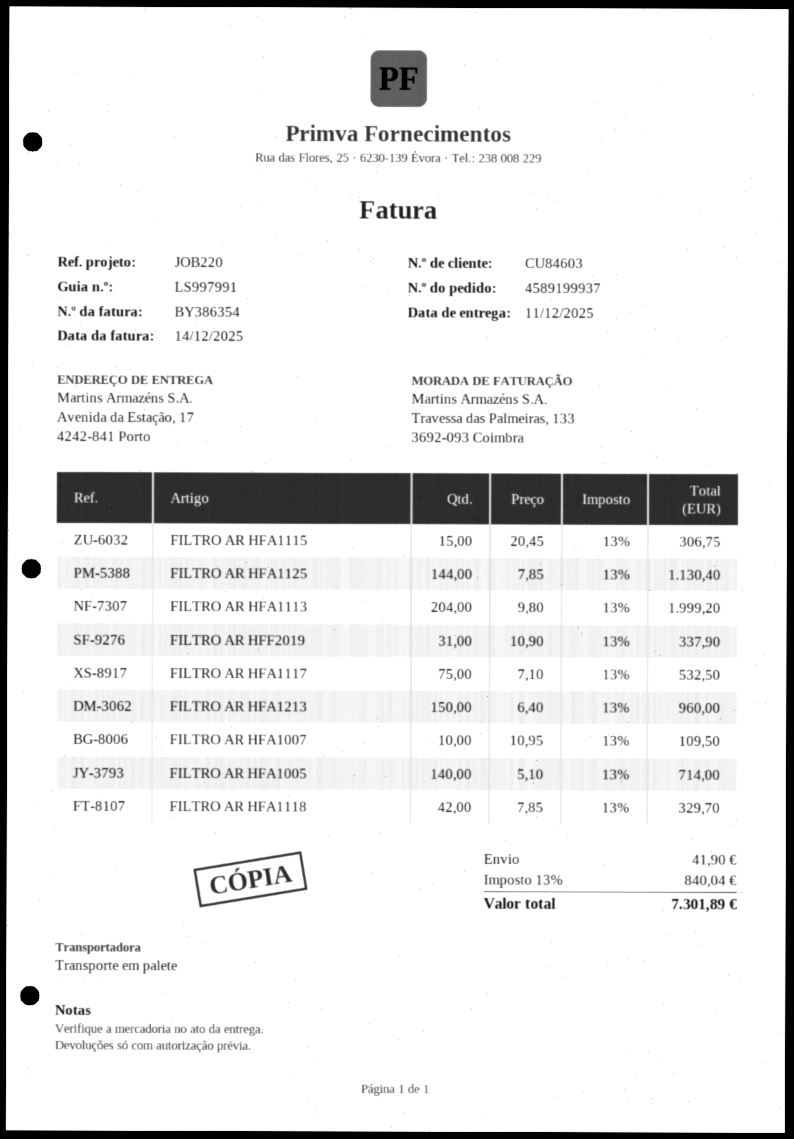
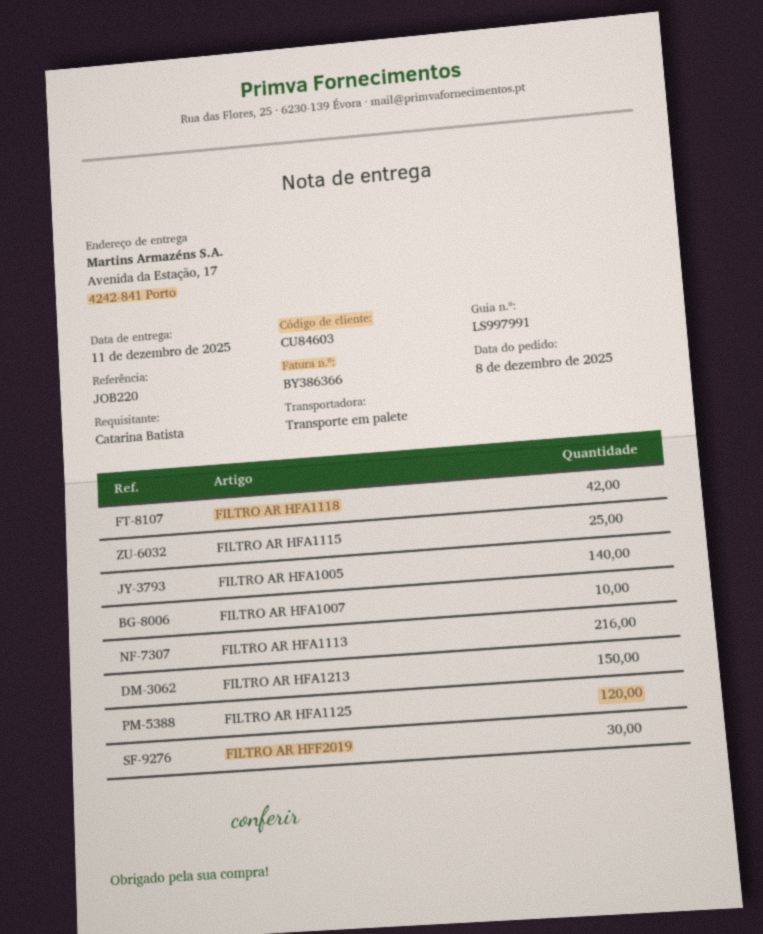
invoice number: BY386354 -> BY386366
FILTRO AR HFA1115: 15 -> 25
FILTRO AR HFA1125: 144 -> 120
FILTRO AR HFA1113: 204 -> 216
FILTRO AR HFF2019: 31 -> 30
FILTRO AR HFA1117: 75 -> none

